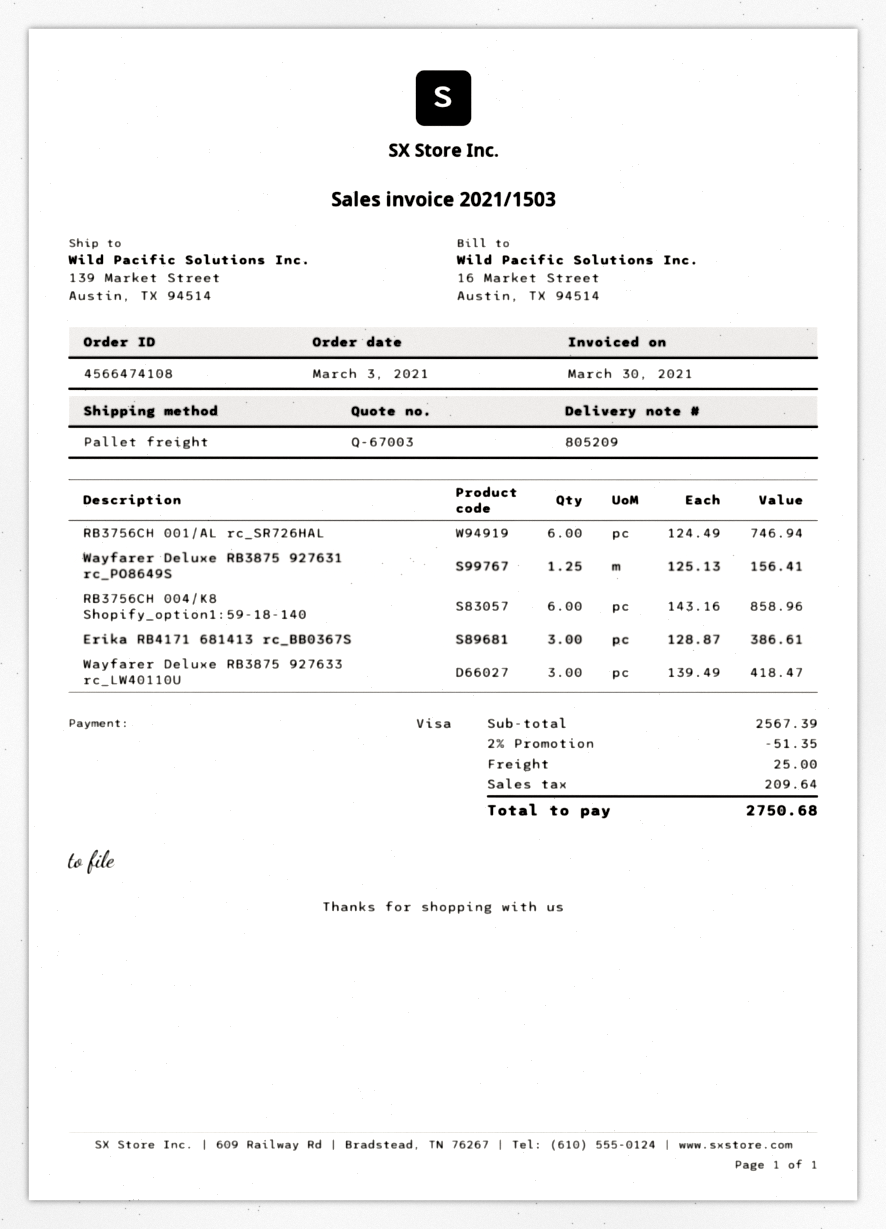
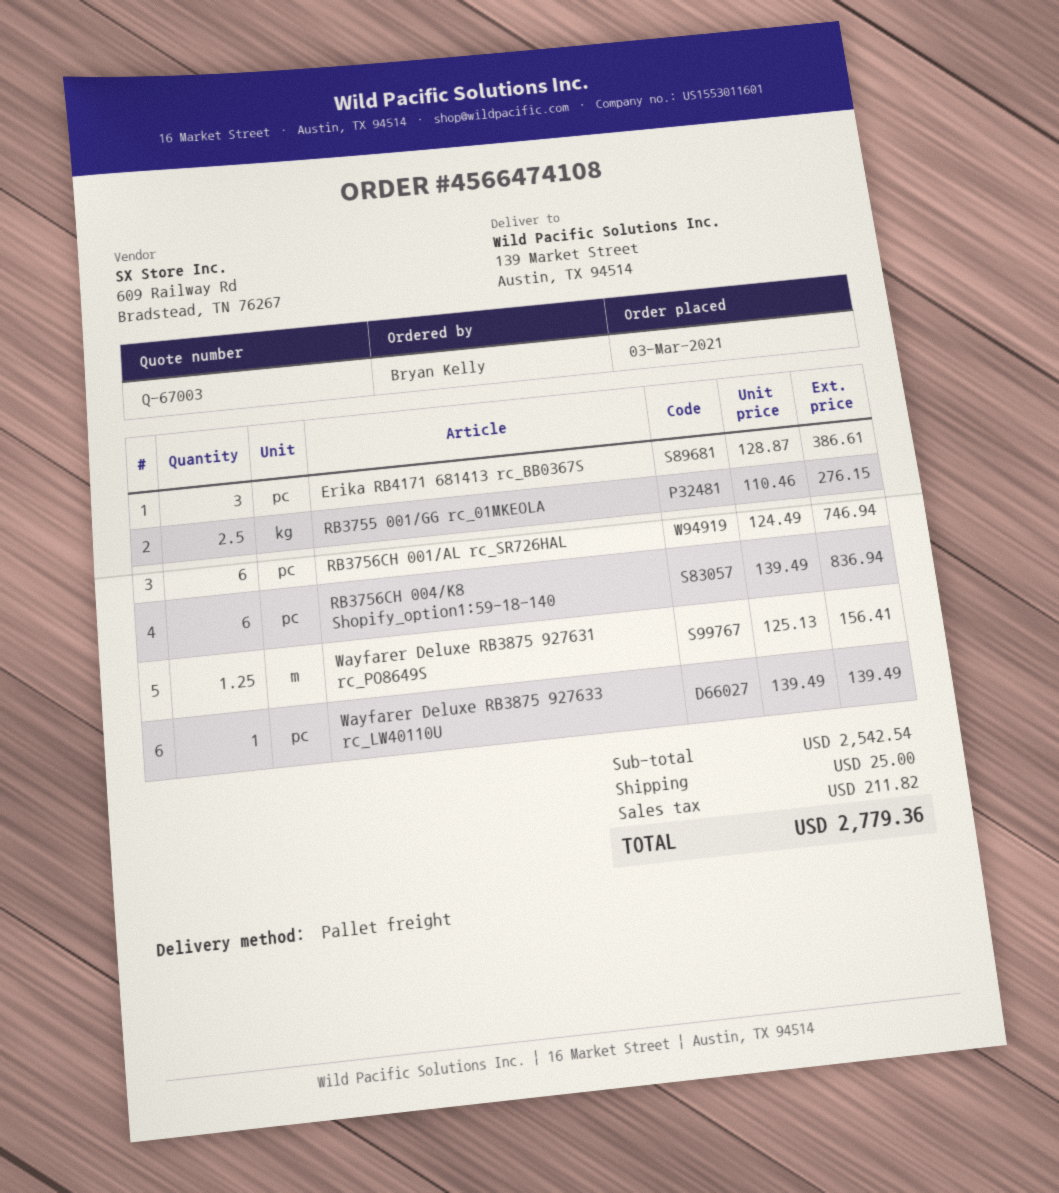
RB3756CH 004/K8 Shopify_option1:59-18-140: 6 x 143.16 = 858.96 -> 6 x 139.49 = 836.94
Wayfarer Deluxe RB3875 927633 rc_LW40110U: 3 x 139.49 = 418.47 -> 1 x 139.49 = 139.49
RB3755 001/GG rc_01MKEOLA: none -> 2.5 x 110.46 = 276.15
subtotal: 2567.39 -> 2542.54
discount: 2% = 51.35 -> none
tax: 209.64 -> 211.82
total: 2750.68 -> 2779.36

